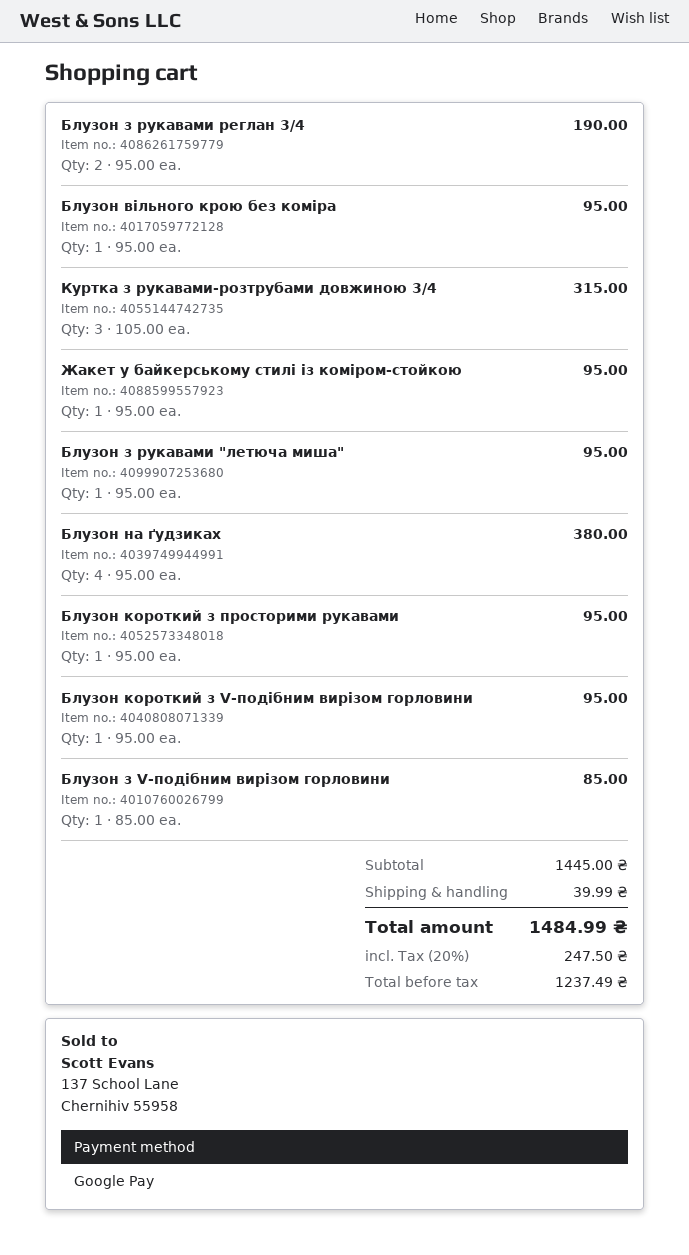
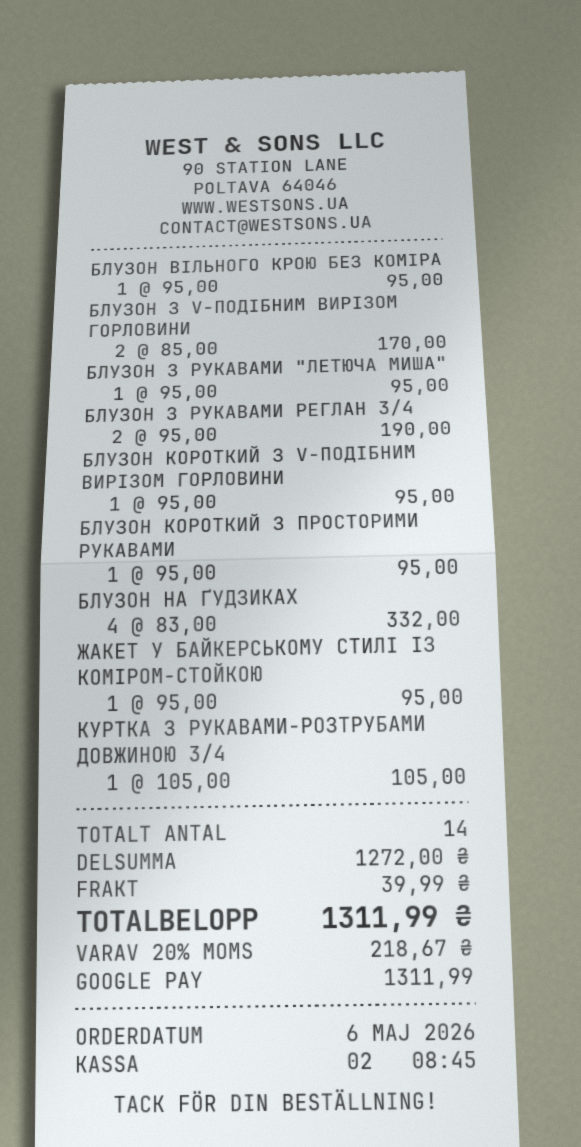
Куртка з рукавами-розтрубами довжиною 3/4: 3 x 105.00 = 315.00 -> 1 x 105.00 = 105.00
Блузон на ґудзиках: 4 x 95.00 = 380.00 -> 4 x 83.00 = 332.00
Блузон з V-подібним вирізом горловини: 1 x 85.00 = 85.00 -> 2 x 85.00 = 170.00
subtotal: 1445.00 -> 1272.00
tax: 20% = 247.50 -> 20% = 218.67
total: 1484.99 -> 1311.99

